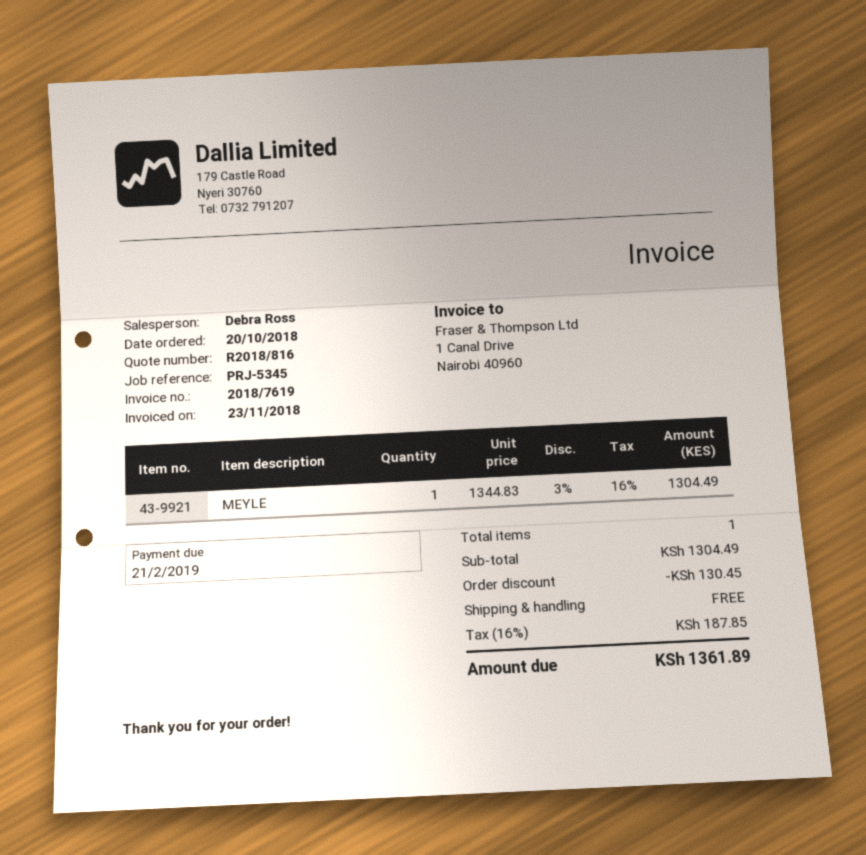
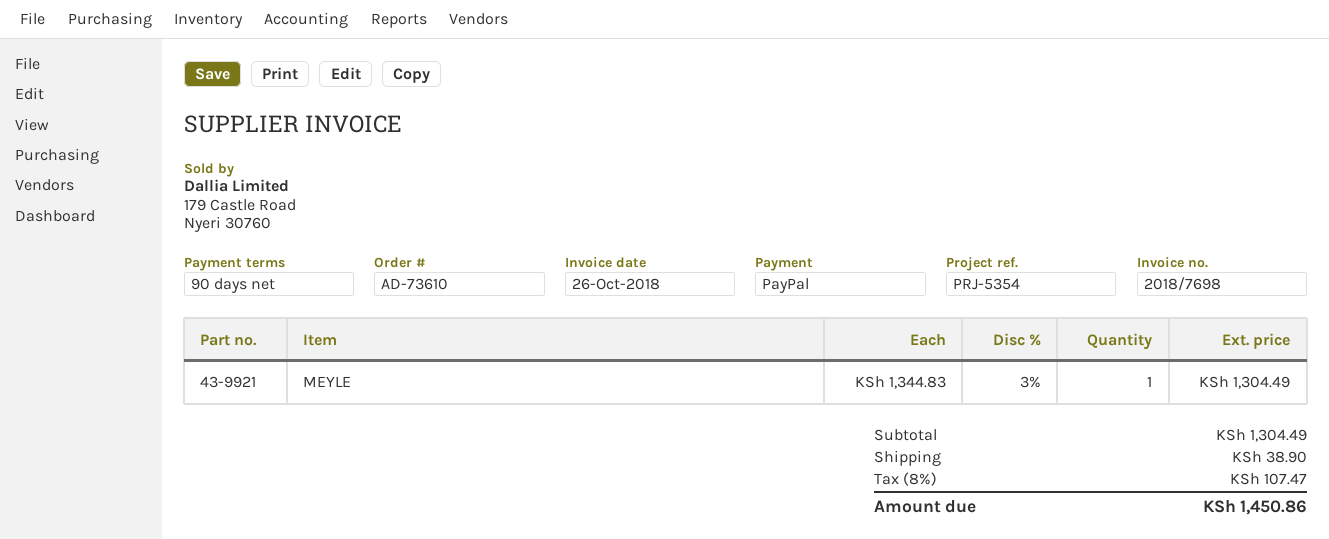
invoice number: 2018/7619 -> 2018/7698
invoice date: 2018-11-23 -> 2018-10-26
reference: PRJ-5345 -> PRJ-5354
discount: 130.45 -> none
shipping: 0.00 -> 38.90
tax: 16% = 187.85 -> 8% = 107.47
total: 1361.89 -> 1450.86

